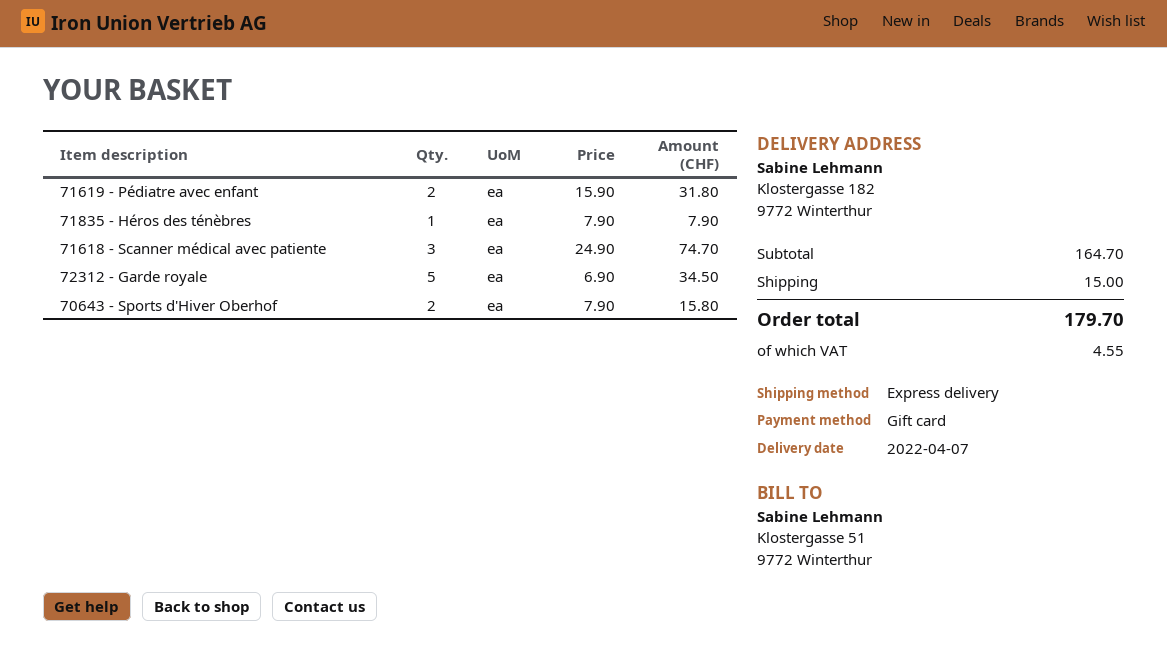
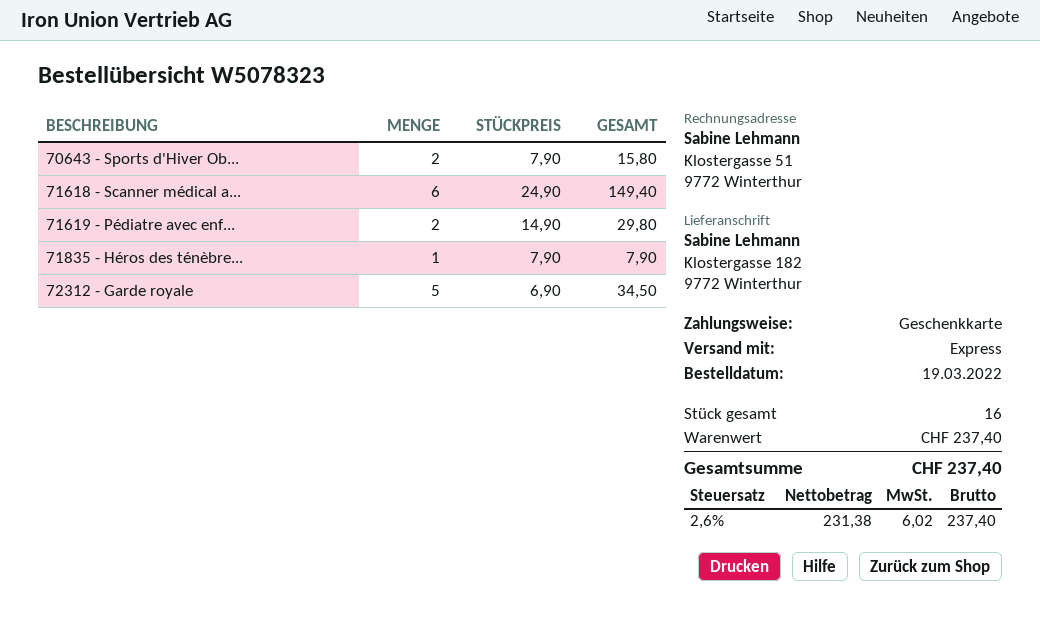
71619 - Pédiatre avec enfant: 2 x 15.90 = 31.80 -> 2 x 14.90 = 29.80
71618 - Scanner médical avec patiente: 3 x 24.90 = 74.70 -> 6 x 24.90 = 149.40
subtotal: 164.70 -> 237.40
shipping: 15.00 -> none
tax: 4.55 -> 6.02
total: 179.70 -> 237.40

